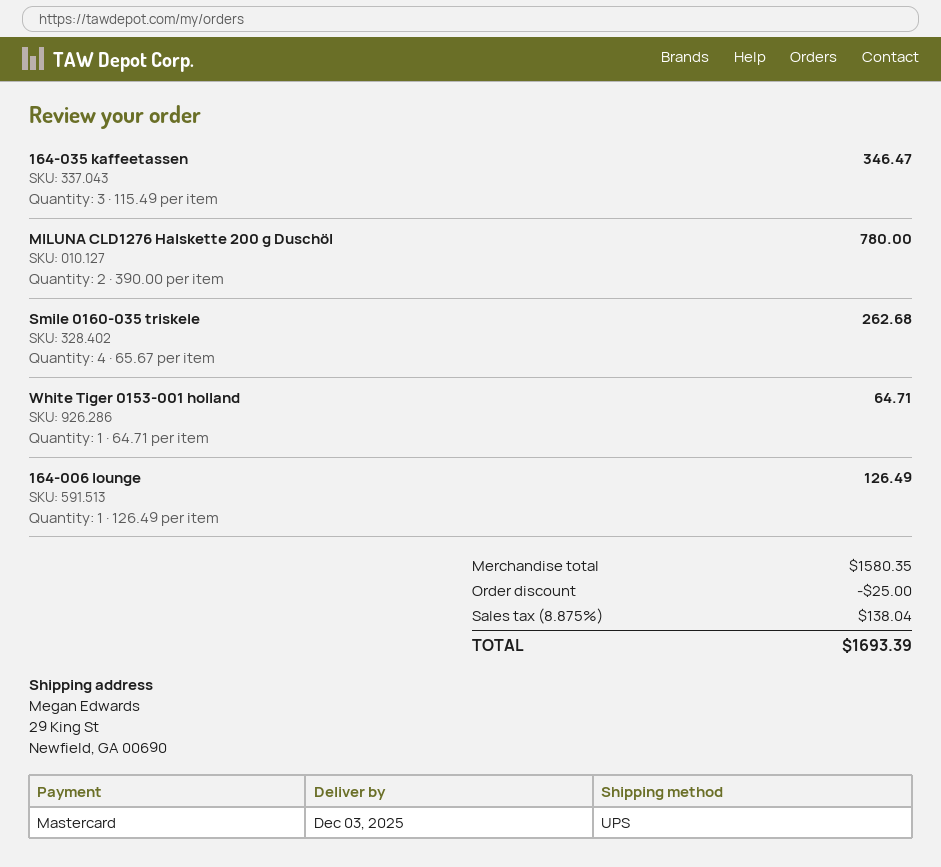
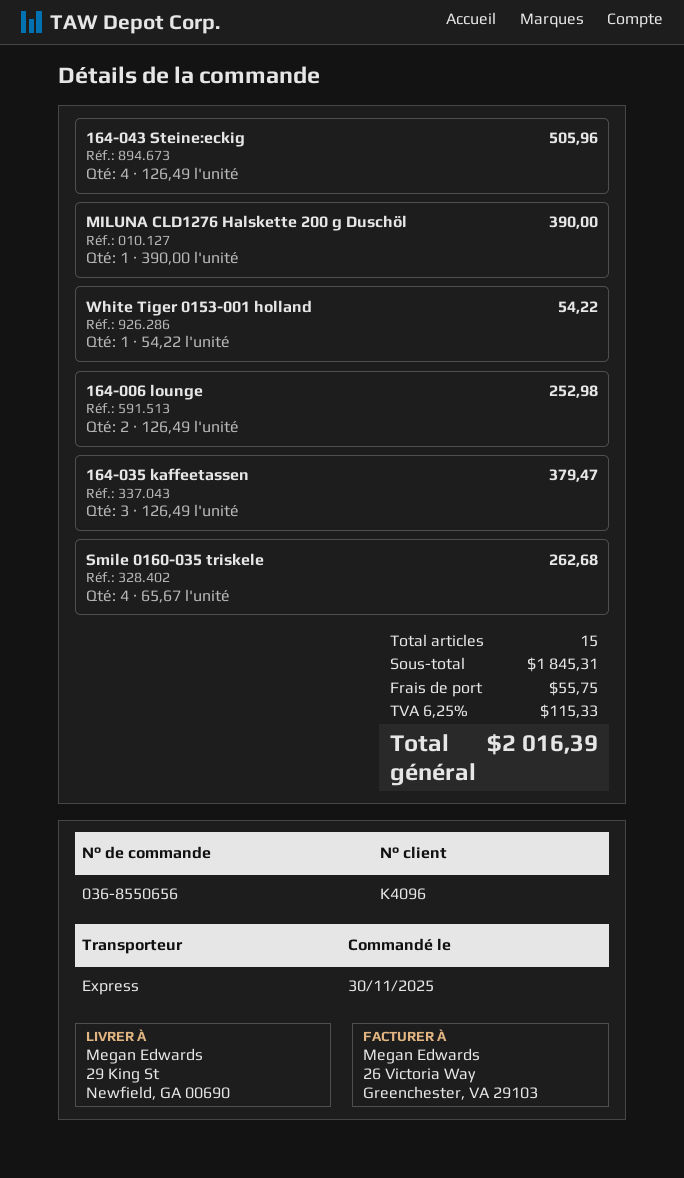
shipping method: UPS -> express
164-035 kaffeetassen: 3 x 115.49 = 346.47 -> 3 x 126.49 = 379.47
MILUNA CLD1276 Halskette 200 g Duschöl: 2 x 390.00 = 780.00 -> 1 x 390.00 = 390.00
White Tiger 0153-001 holland: 1 x 64.71 = 64.71 -> 1 x 54.22 = 54.22
164-006 lounge: 1 x 126.49 = 126.49 -> 2 x 126.49 = 252.98
164-043 Steine:eckig: none -> 4 x 126.49 = 505.96
subtotal: 1580.35 -> 1845.31
discount: 25.00 -> none
shipping: none -> 55.75
tax: 8.875% = 138.04 -> 6.25% = 115.33
total: 1693.39 -> 2016.39

